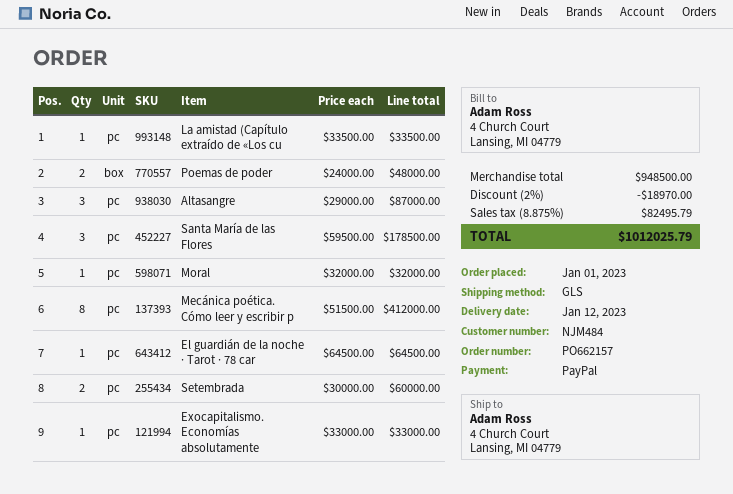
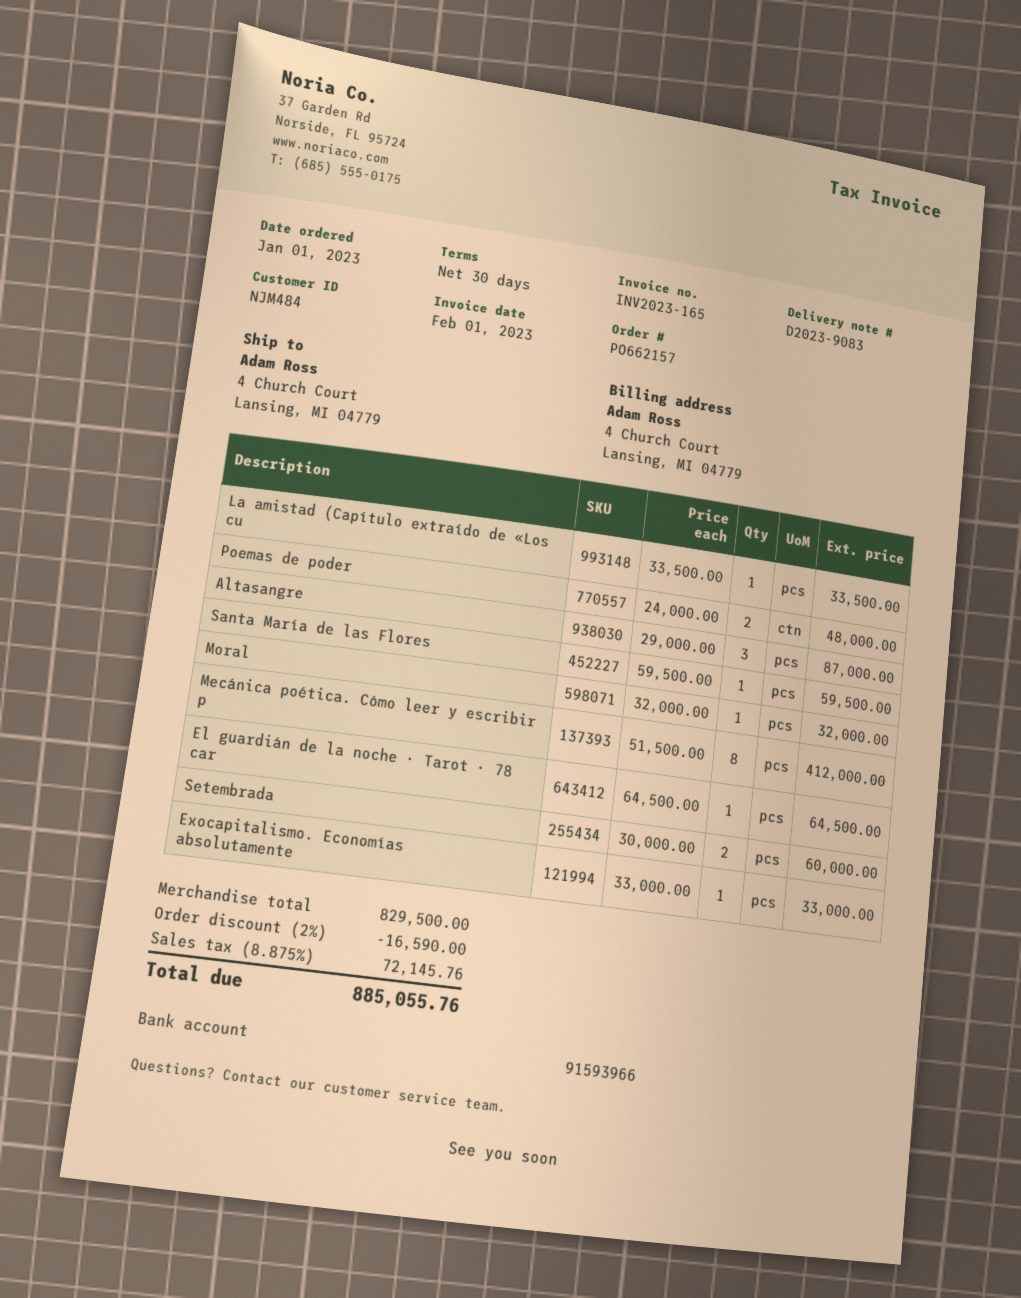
Santa María de las Flores: 3 x 59500.00 = 178500.00 -> 1 x 59500.00 = 59500.00
subtotal: 948500.00 -> 829500.00
discount: 2% = 18970.00 -> 2% = 16590.00
tax: 8.875% = 82495.79 -> 8.875% = 72145.76
total: 1012025.79 -> 885055.76

